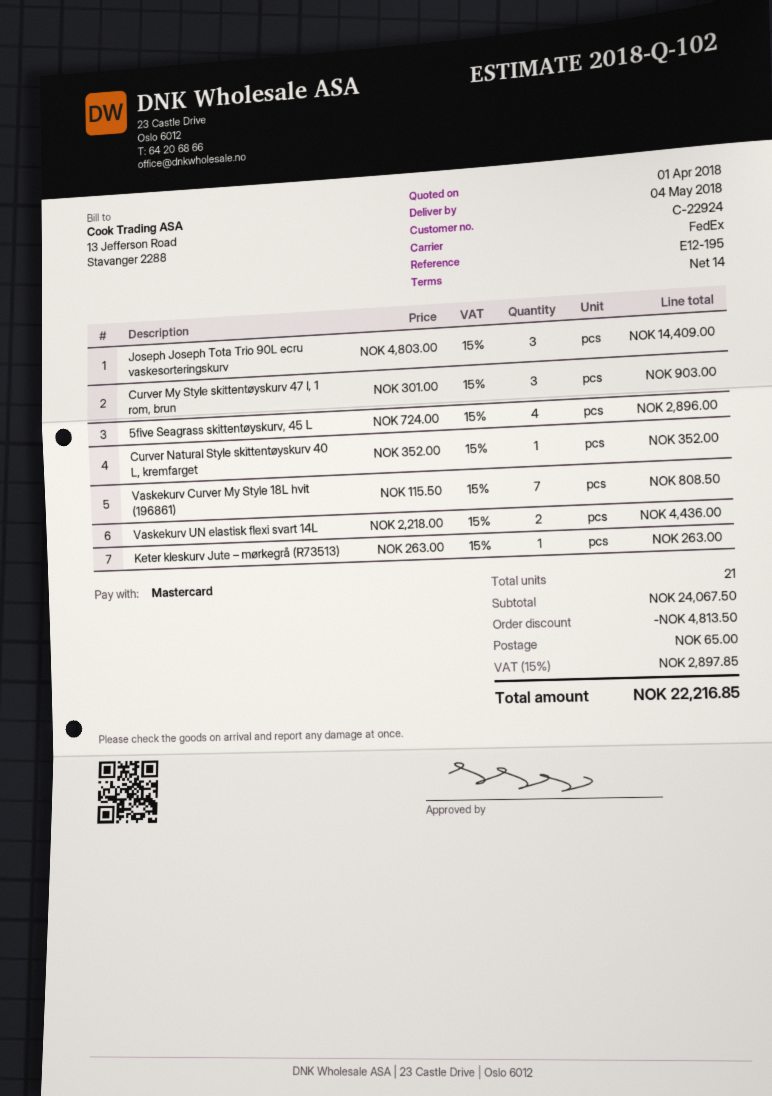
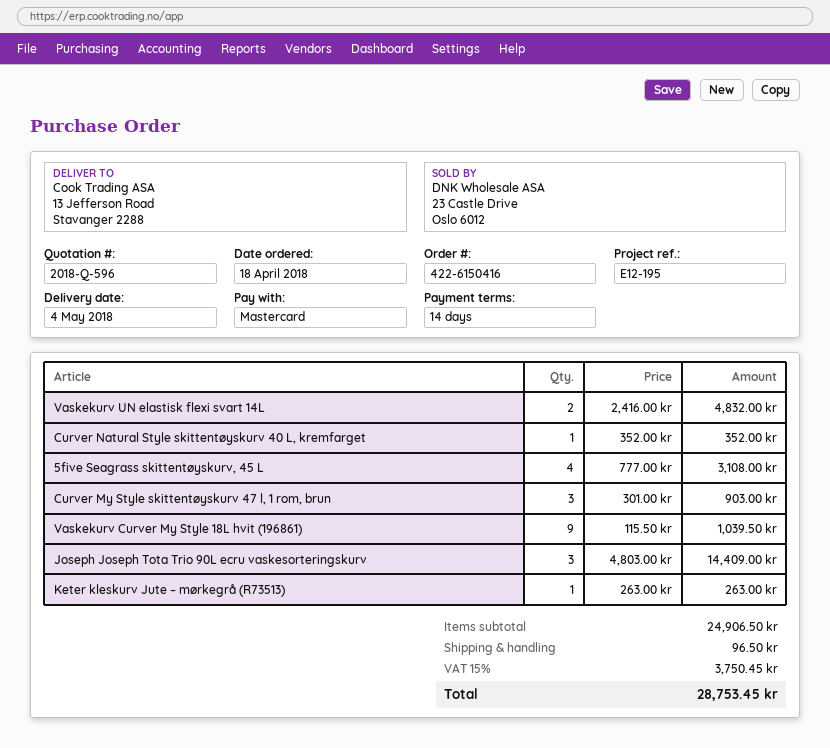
quote number: 2018-Q-102 -> 2018-Q-596
5five Seagrass skittentøyskurv, 45 L: 4 x 724.00 = 2896.00 -> 4 x 777.00 = 3108.00
Vaskekurv Curver My Style 18L hvit (196861): 7 x 115.50 = 808.50 -> 9 x 115.50 = 1039.50
Vaskekurv UN elastisk flexi svart 14L: 2 x 2218.00 = 4436.00 -> 2 x 2416.00 = 4832.00
subtotal: 24067.50 -> 24906.50
discount: 4813.50 -> none
shipping: 65.00 -> 96.50
tax: 15% = 2897.85 -> 15% = 3750.45
total: 22216.85 -> 28753.45

